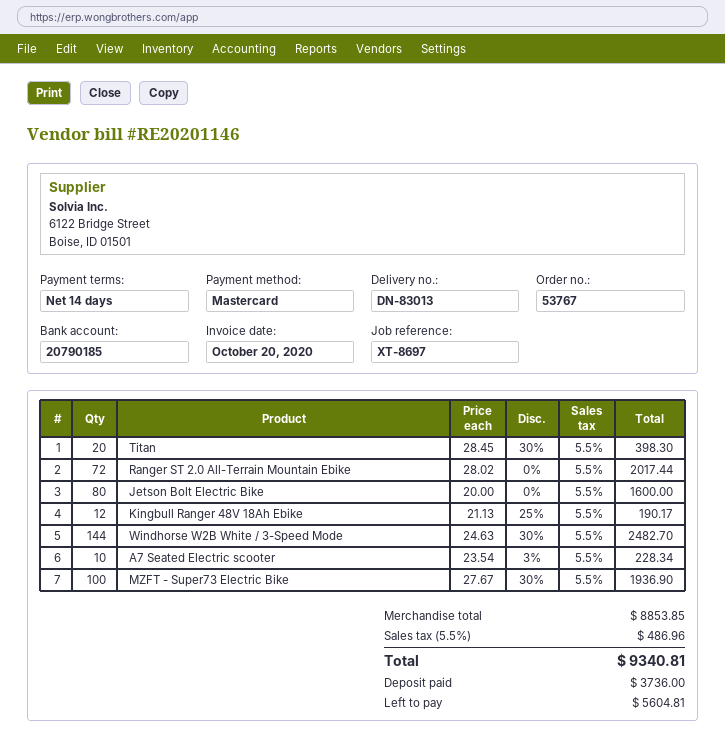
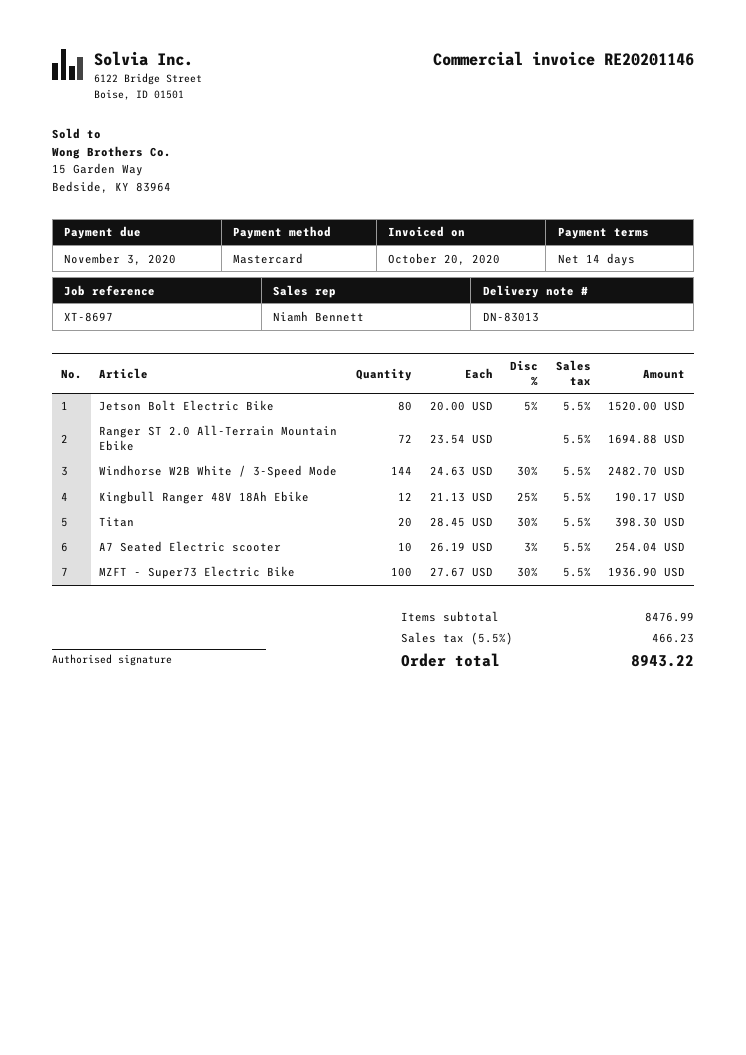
Ranger ST 2.0 All-Terrain Mountain Ebike: 72 x 28.02 = 2017.44 -> 72 x 23.54 = 1694.88
Jetson Bolt Electric Bike: 80 x 20.00 = 1600.00 -> 80 x 20.00 - 5% = 1520.00
A7 Seated Electric scooter: 10 x 23.54 - 3% = 228.34 -> 10 x 26.19 - 3% = 254.04
subtotal: 8853.85 -> 8476.99
tax: 5.5% = 486.96 -> 5.5% = 466.23
total: 9340.81 -> 8943.22

